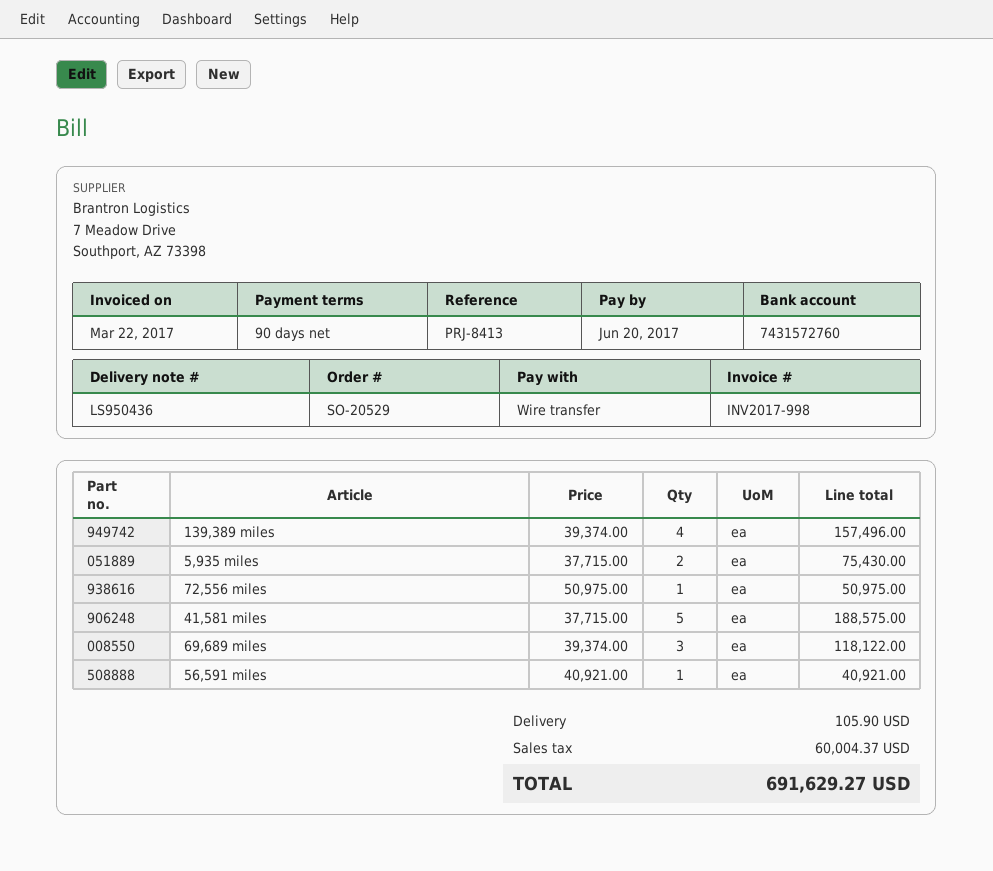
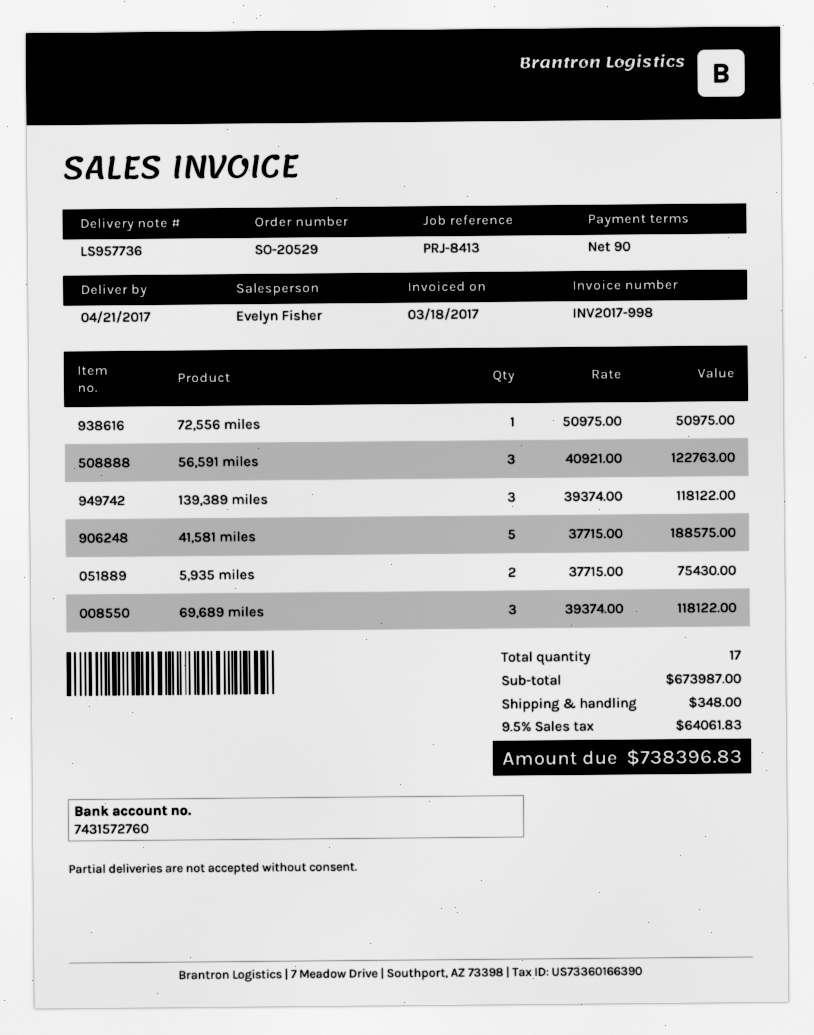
delivery note number: LS950436 -> LS957736
invoice date: 2017-03-22 -> 2017-03-18
139,389 miles: 4 x 39374.00 = 157496.00 -> 3 x 39374.00 = 118122.00
56,591 miles: 1 x 40921.00 = 40921.00 -> 3 x 40921.00 = 122763.00
shipping: 105.90 -> 348.00
tax: 60004.37 -> 64061.83
total: 691629.27 -> 738396.83

